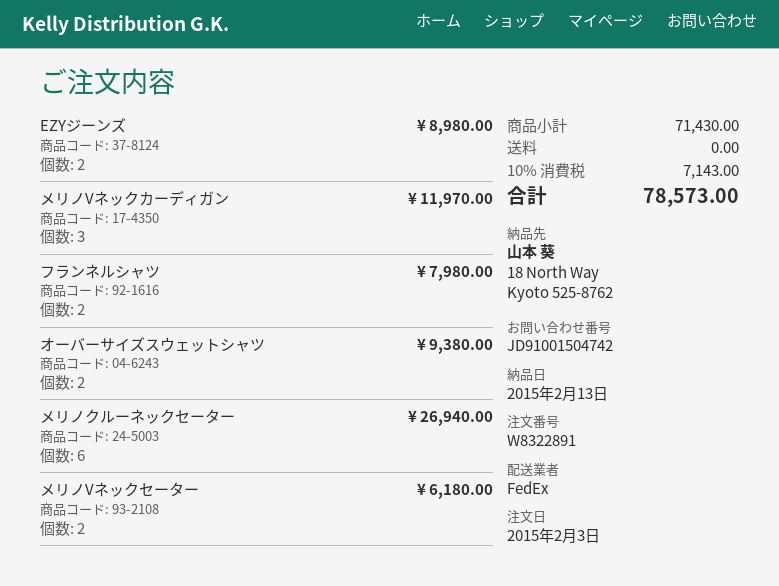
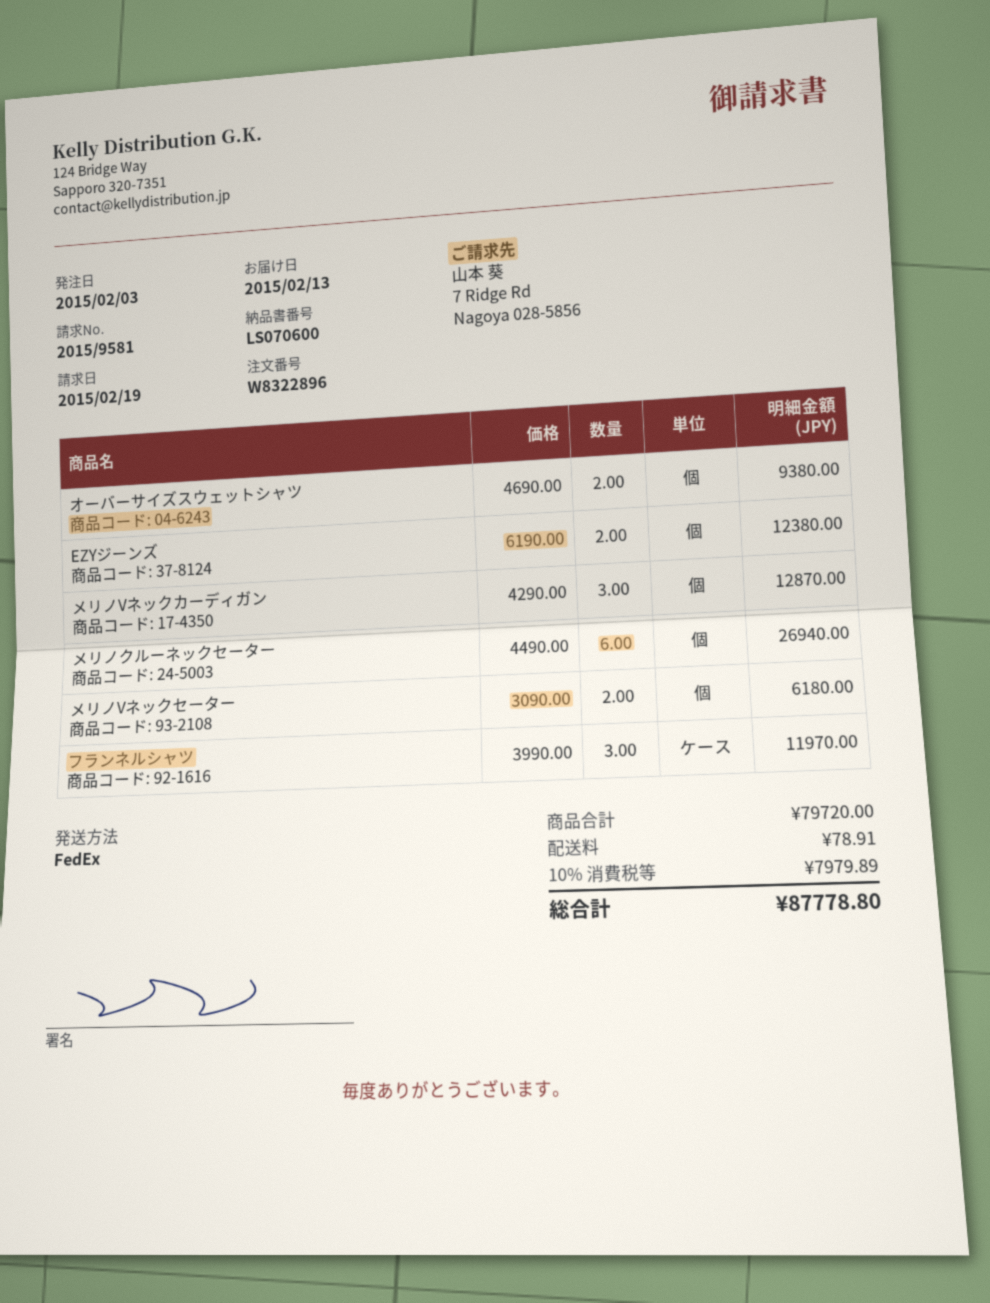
order number: W8322891 -> W8322896
EZYジーンズ: 2 for 8980.00 -> 2 for 12380.00
メリノVネックカーディガン: 3 for 11970.00 -> 3 for 12870.00
フランネルシャツ: 2 for 7980.00 -> 3 for 11970.00
subtotal: 71430.00 -> 79720.00
shipping: 0.00 -> 78.91
tax: 10% = 7143.00 -> 10% = 7979.89
total: 78573.00 -> 87778.80

